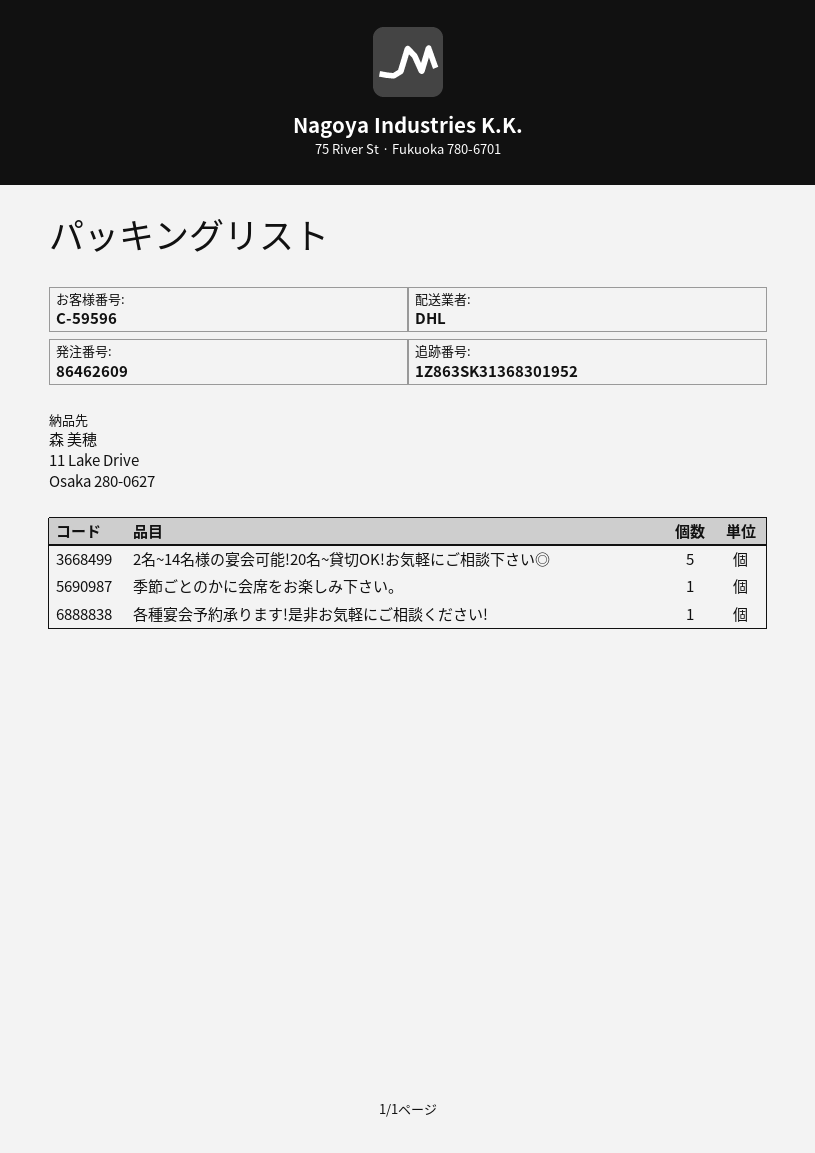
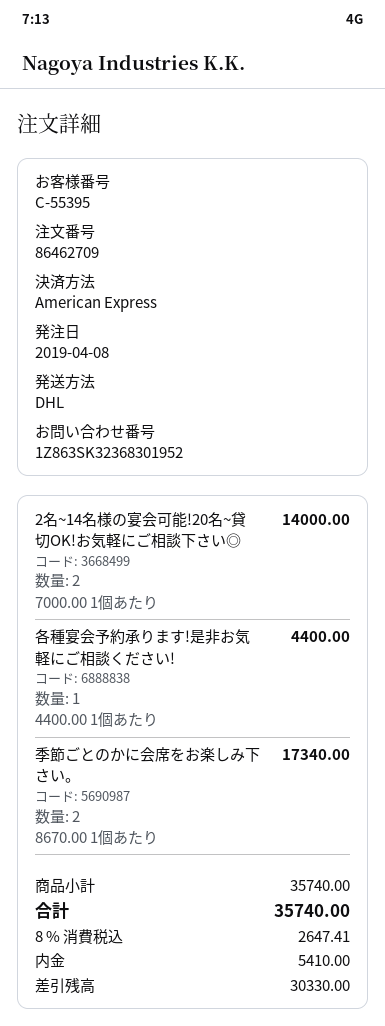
order number: 86462609 -> 86462709
customer number: C-59596 -> C-55395
tracking number: 1Z863SK31368301952 -> 1Z863SK32368301952
2名~14名様の宴会可能!20名~貸切OK!お気軽にご相談下さい◎: 5 -> 2
季節ごとのかに会席をお楽しみ下さい。: 1 -> 2

